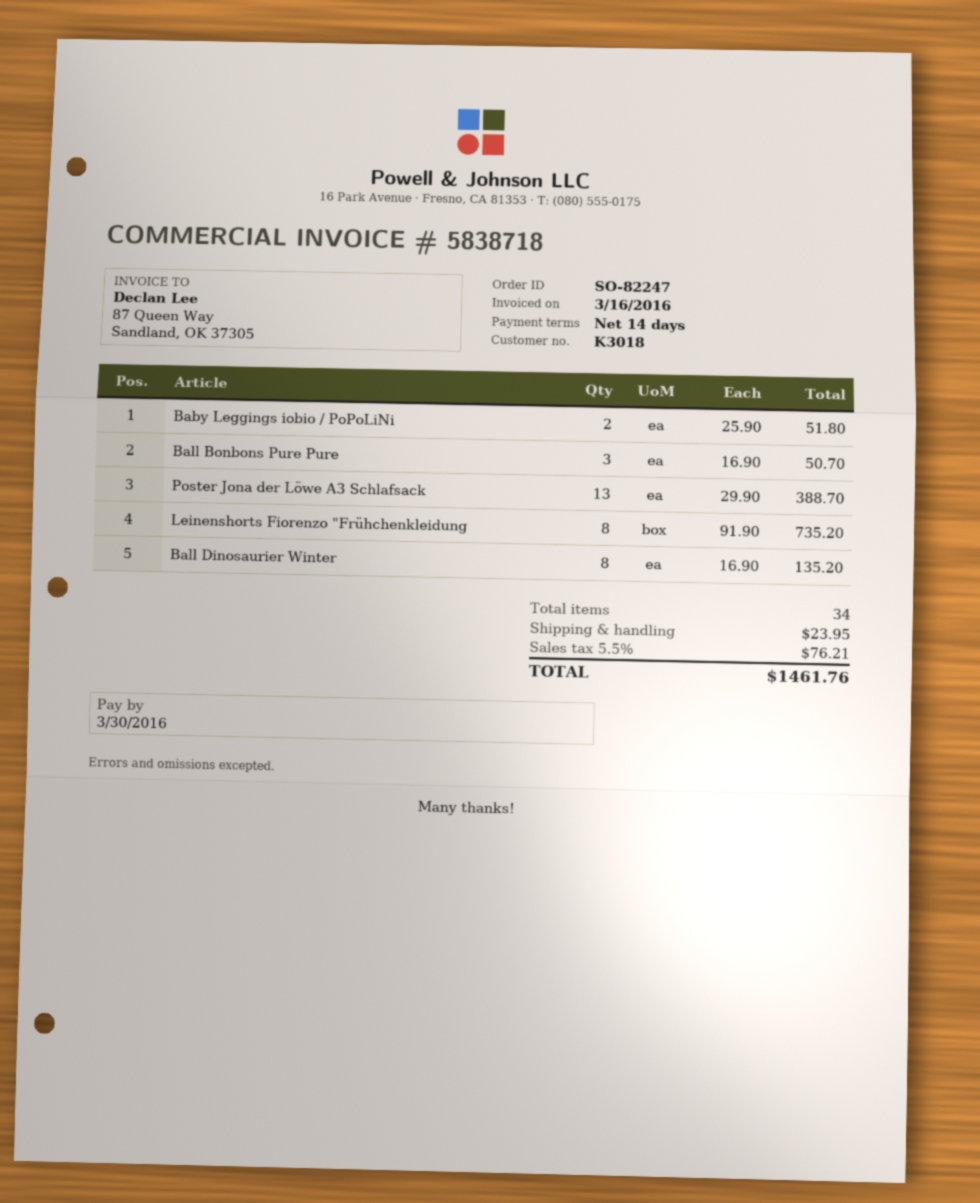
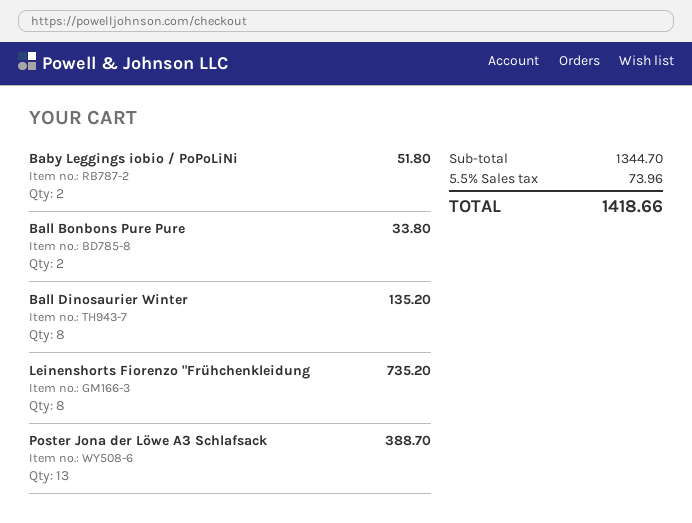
Ball Bonbons Pure Pure: 3 for 50.70 -> 2 for 33.80
shipping: 23.95 -> none
tax: 5.5% = 76.21 -> 5.5% = 73.96
total: 1461.76 -> 1418.66

